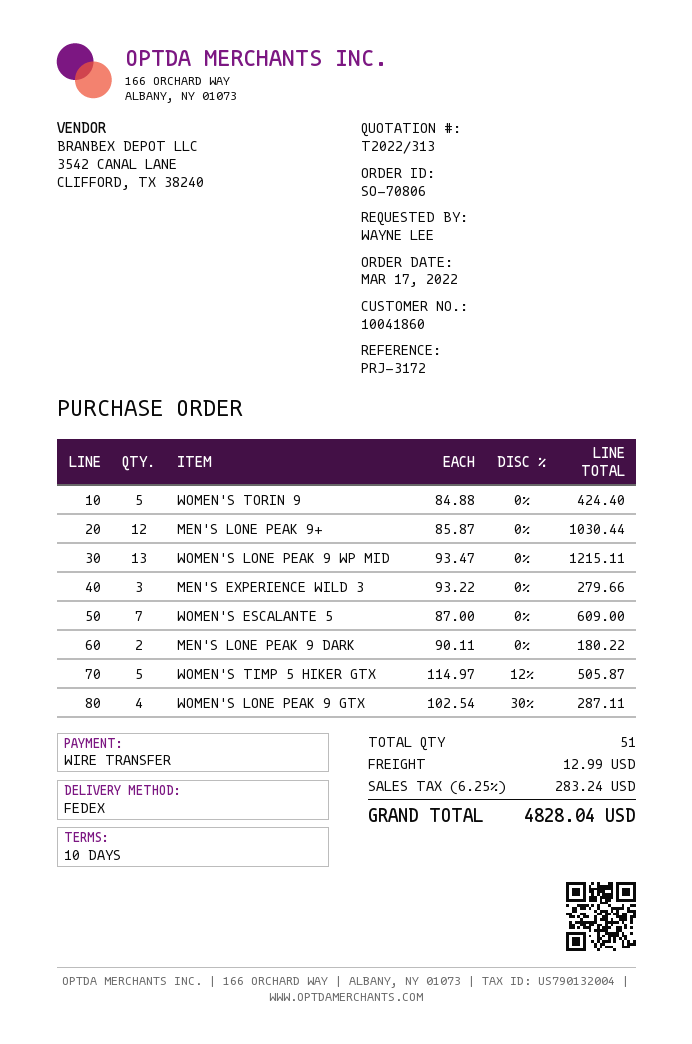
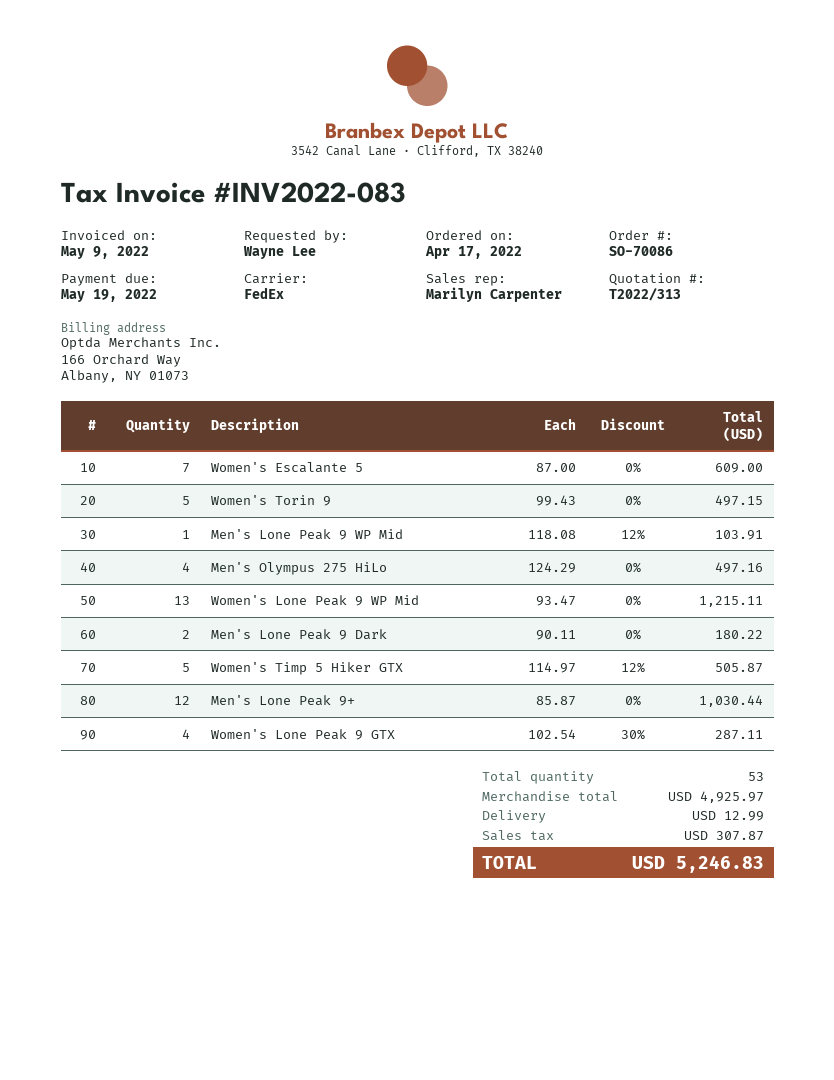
order number: SO-70806 -> SO-70086
order date: 2022-03-17 -> 2022-04-17
WOMEN'S TORIN 9: 5 x 84.88 = 424.40 -> 5 x 99.43 = 497.15
MEN'S EXPERIENCE WILD 3: 3 x 93.22 = 279.66 -> none
Men's Lone Peak 9 WP Mid: none -> 1 x 118.08 - 12% = 103.91
Men's Olympus 275 HiLo: none -> 4 x 124.29 = 497.16
total quantity: 51 -> 53
tax: 283.24 -> 307.87
total: 4828.04 -> 5246.83

